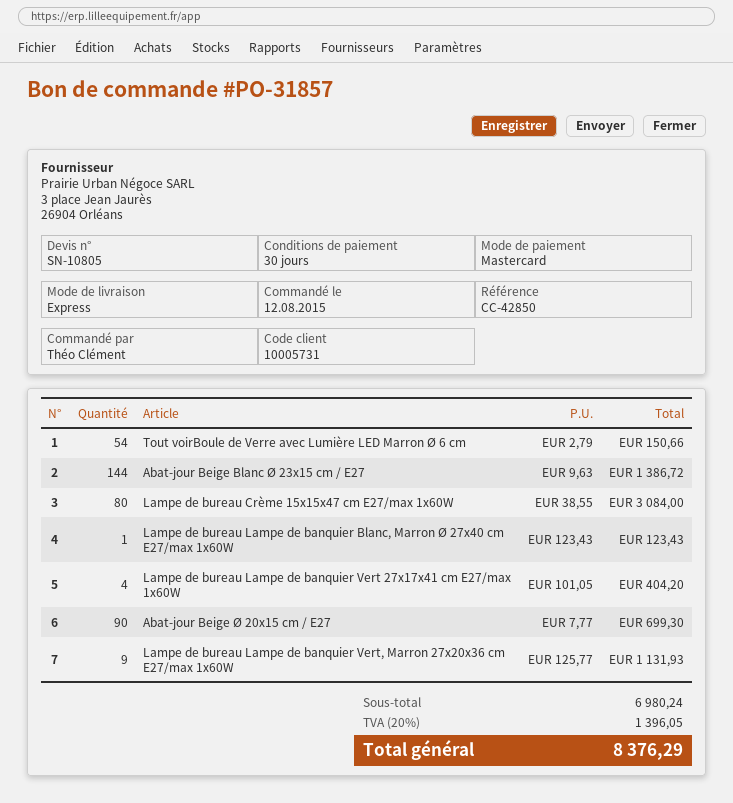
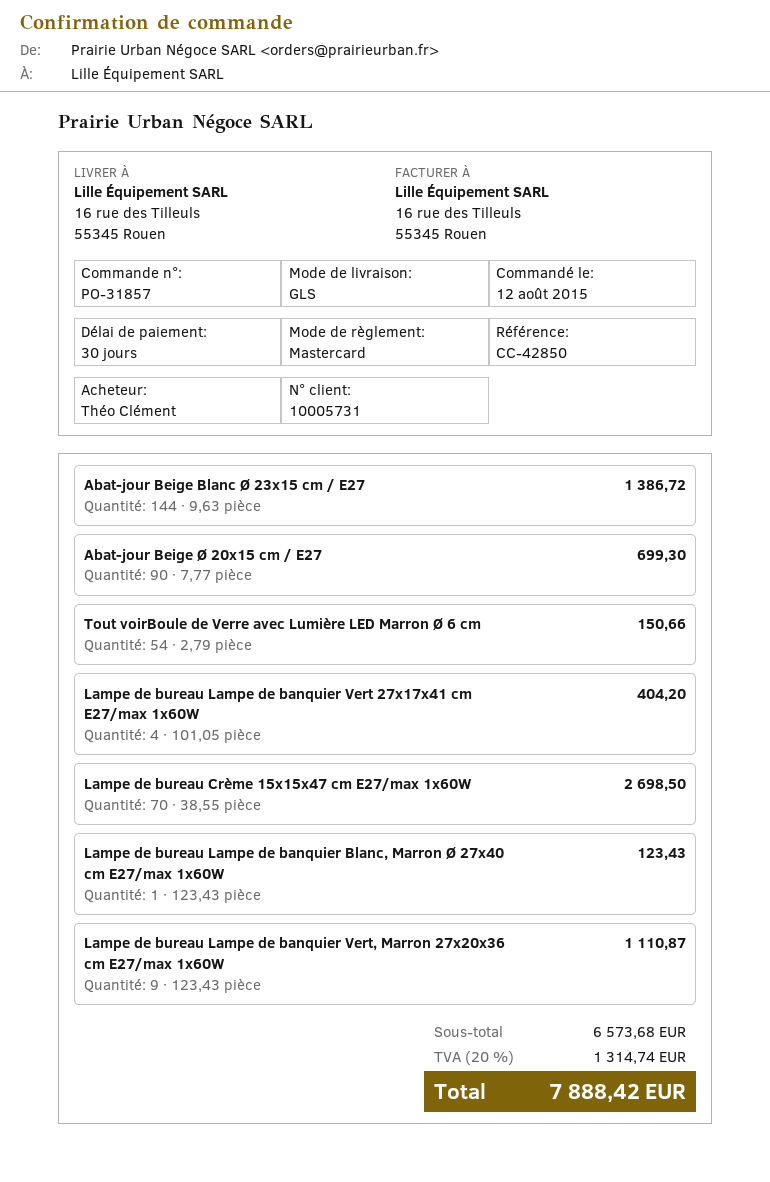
shipping method: express -> GLS
Lampe de bureau Crème 15x15x47 cm E27/max 1x60W: 80 x 38.55 = 3084.00 -> 70 x 38.55 = 2698.50
Lampe de bureau Lampe de banquier Vert, Marron 27x20x36 cm E27/max 1x60W: 9 x 125.77 = 1131.93 -> 9 x 123.43 = 1110.87
subtotal: 6980.24 -> 6573.68
tax: 20% = 1396.05 -> 20% = 1314.74
total: 8376.29 -> 7888.42

